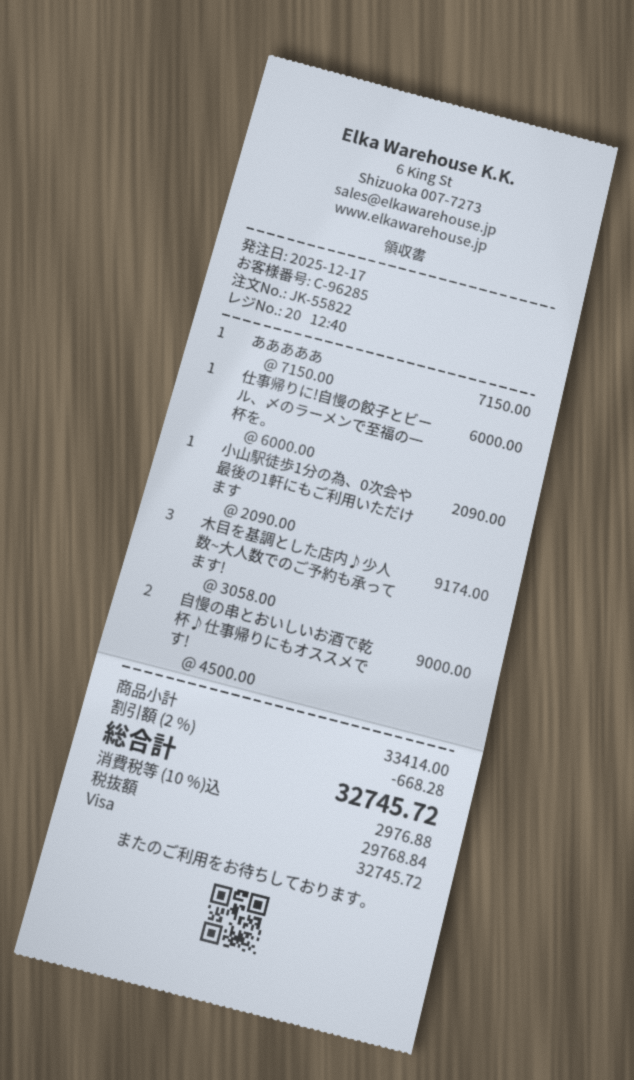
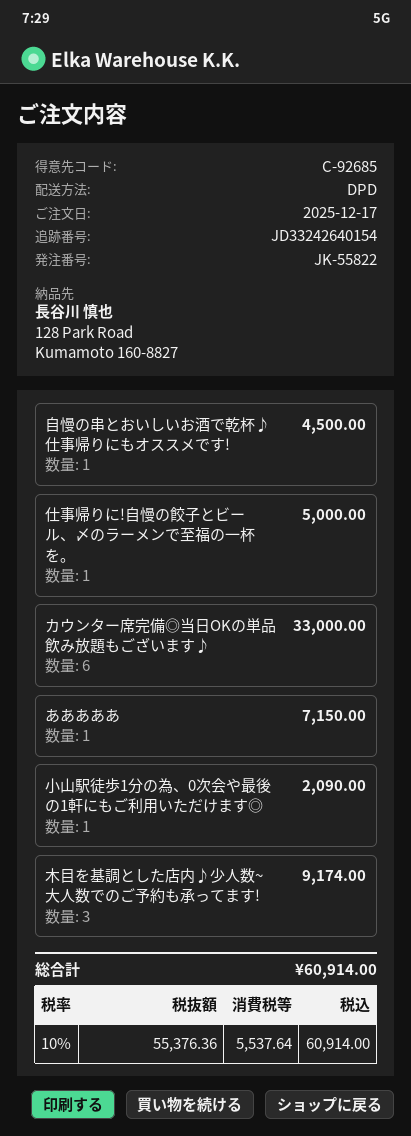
customer number: C-96285 -> C-92685
仕事帰りに!自慢の餃子とビール、〆のラーメンで至福の一杯を。: 1 for 6000.00 -> 1 for 5000.00
自慢の串とおいしいお酒で乾杯♪仕事帰りにもオススメです!: 2 for 9000.00 -> 1 for 4500.00
カウンター席完備◎当日OKの単品飲み放題もございます♪: none -> 6 for 33000.00
discount: 2% = 668.28 -> none
net: 29768.84 -> 55376.36
tax: 10% = 2976.88 -> 10% = 5537.64
total: 32745.72 -> 60914.00

